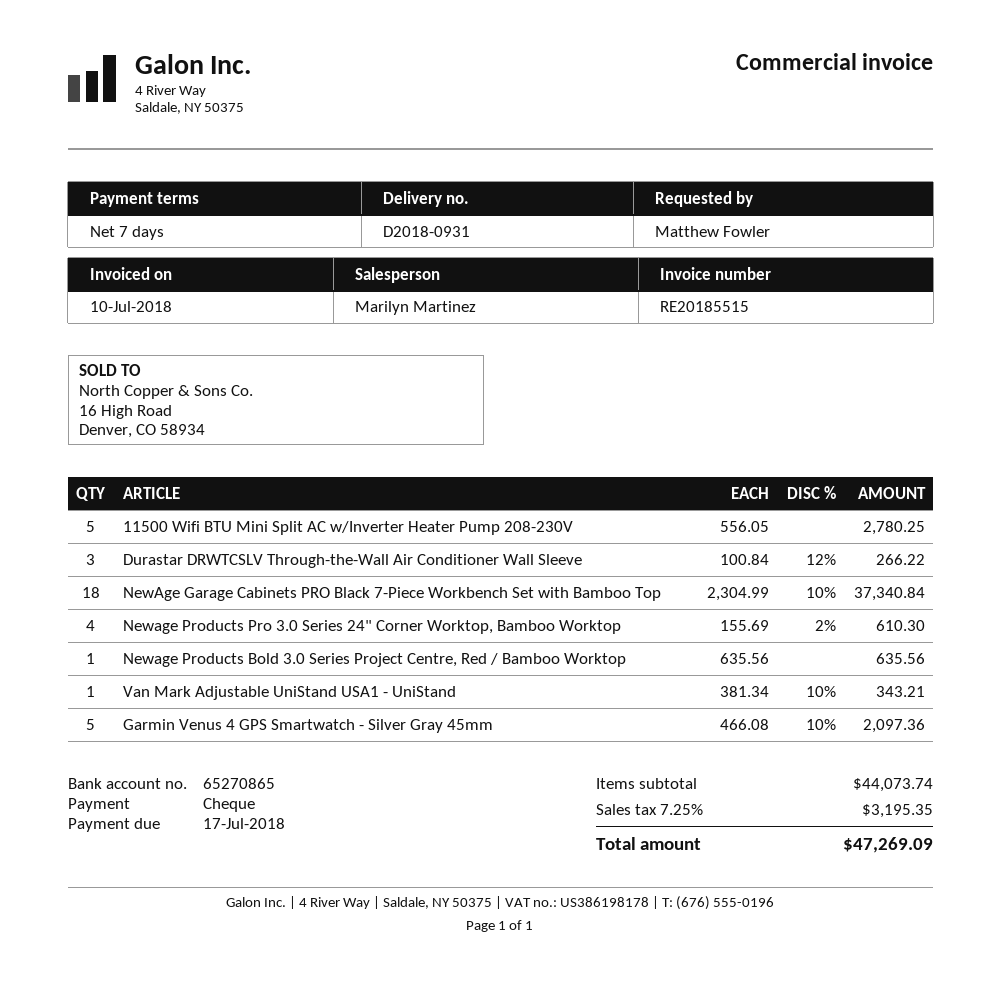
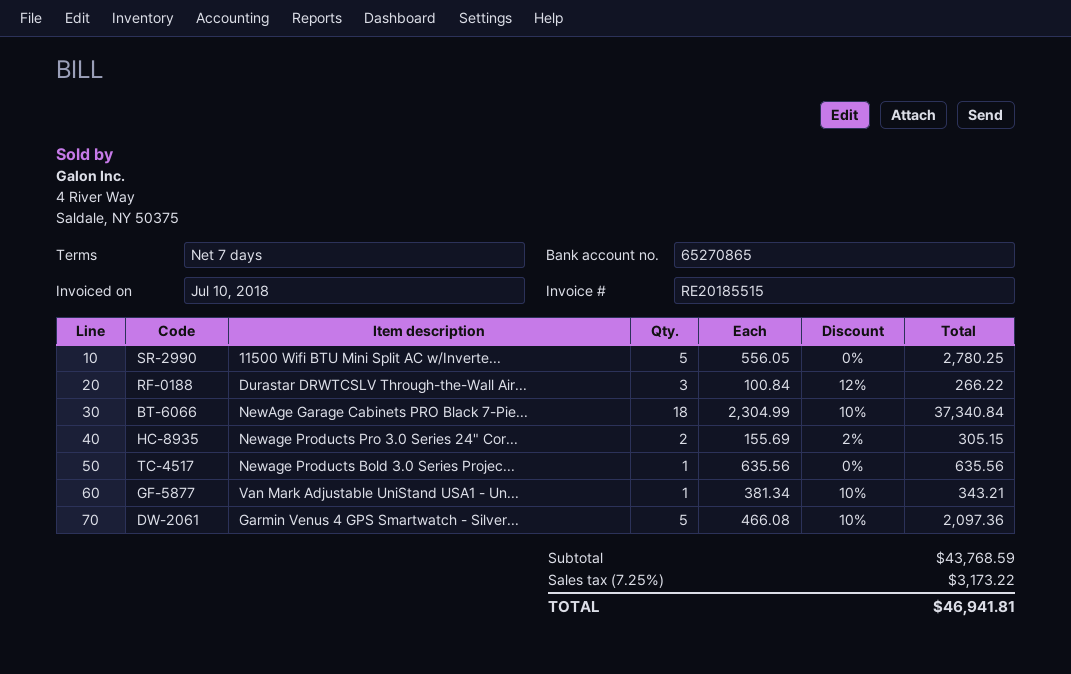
Newage Products Pro 3.0 Series 24" Corner Worktop, Bamboo Worktop: 4 x 155.69 - 2% = 610.30 -> 2 x 155.69 - 2% = 305.15
subtotal: 44073.74 -> 43768.59
tax: 7.25% = 3195.35 -> 7.25% = 3173.22
total: 47269.09 -> 46941.81

